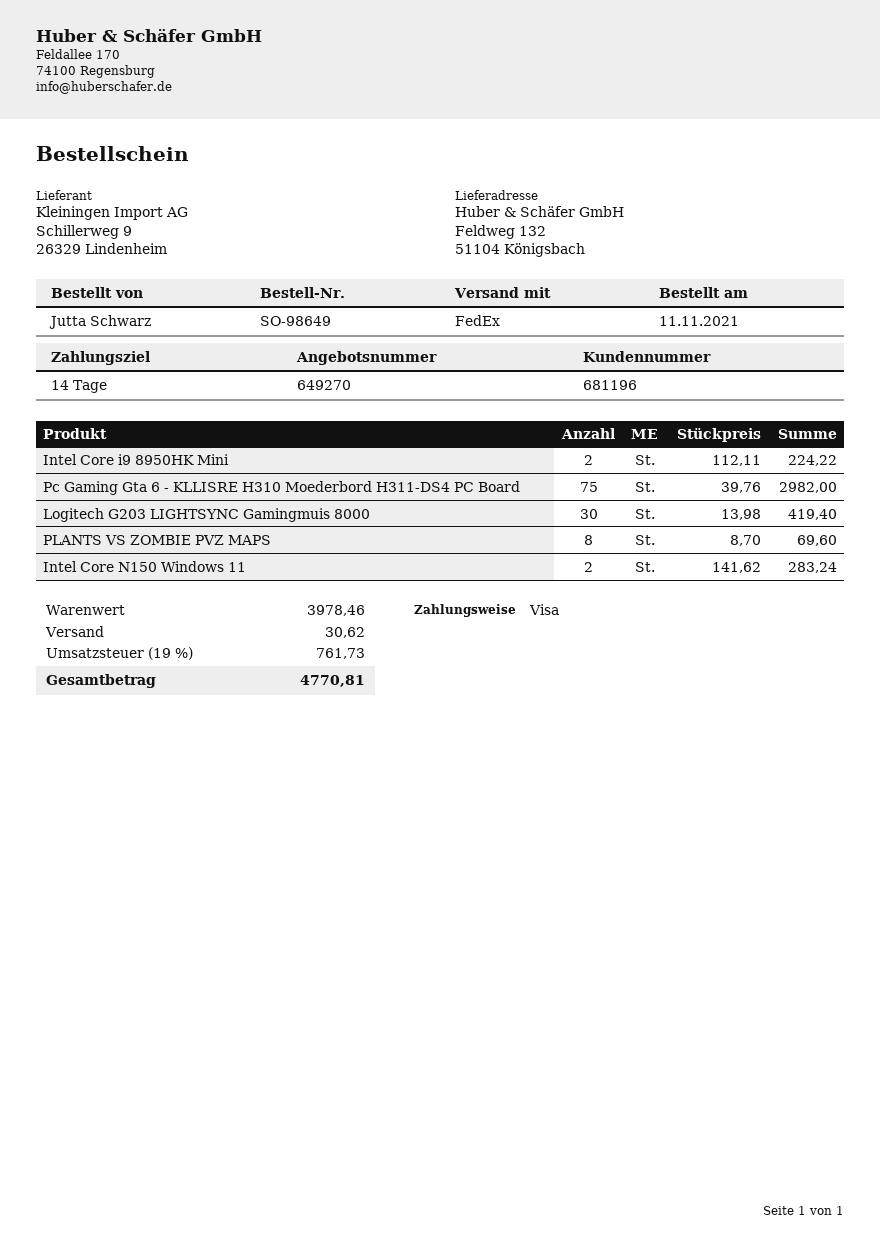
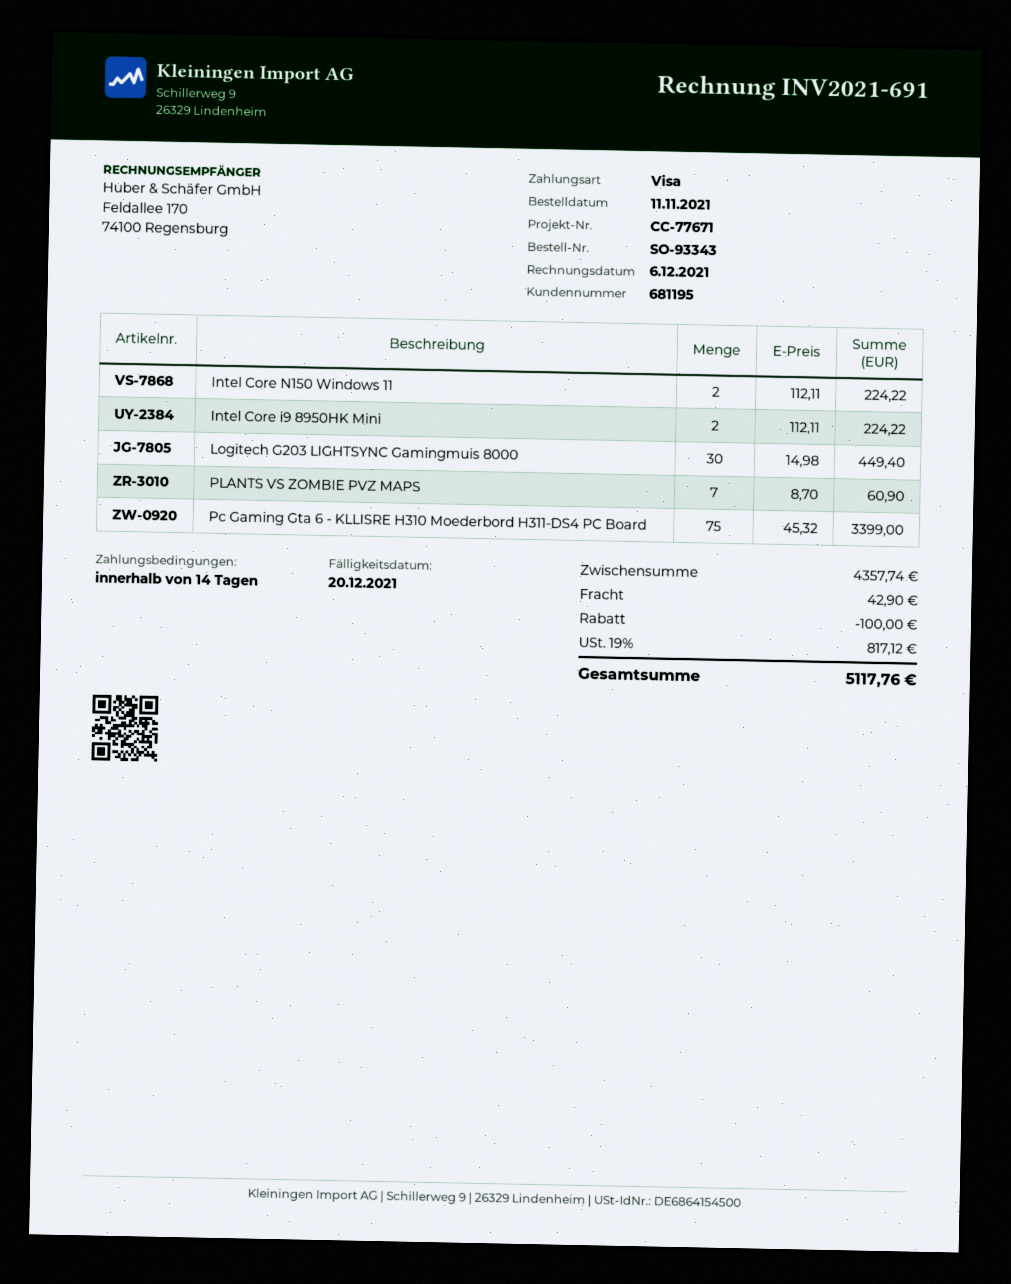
order number: SO-98649 -> SO-93343
customer number: 681196 -> 681195
Pc Gaming Gta 6 - KLLISRE H310 Moederbord H311-DS4 PC Board: 75 x 39.76 = 2982.00 -> 75 x 45.32 = 3399.00
Logitech G203 LIGHTSYNC Gamingmuis 8000: 30 x 13.98 = 419.40 -> 30 x 14.98 = 449.40
PLANTS VS ZOMBIE PVZ MAPS: 8 x 8.70 = 69.60 -> 7 x 8.70 = 60.90
Intel Core N150 Windows 11: 2 x 141.62 = 283.24 -> 2 x 112.11 = 224.22
subtotal: 3978.46 -> 4357.74
discount: none -> 100.00
shipping: 30.62 -> 42.90
tax: 19% = 761.73 -> 19% = 817.12
total: 4770.81 -> 5117.76

